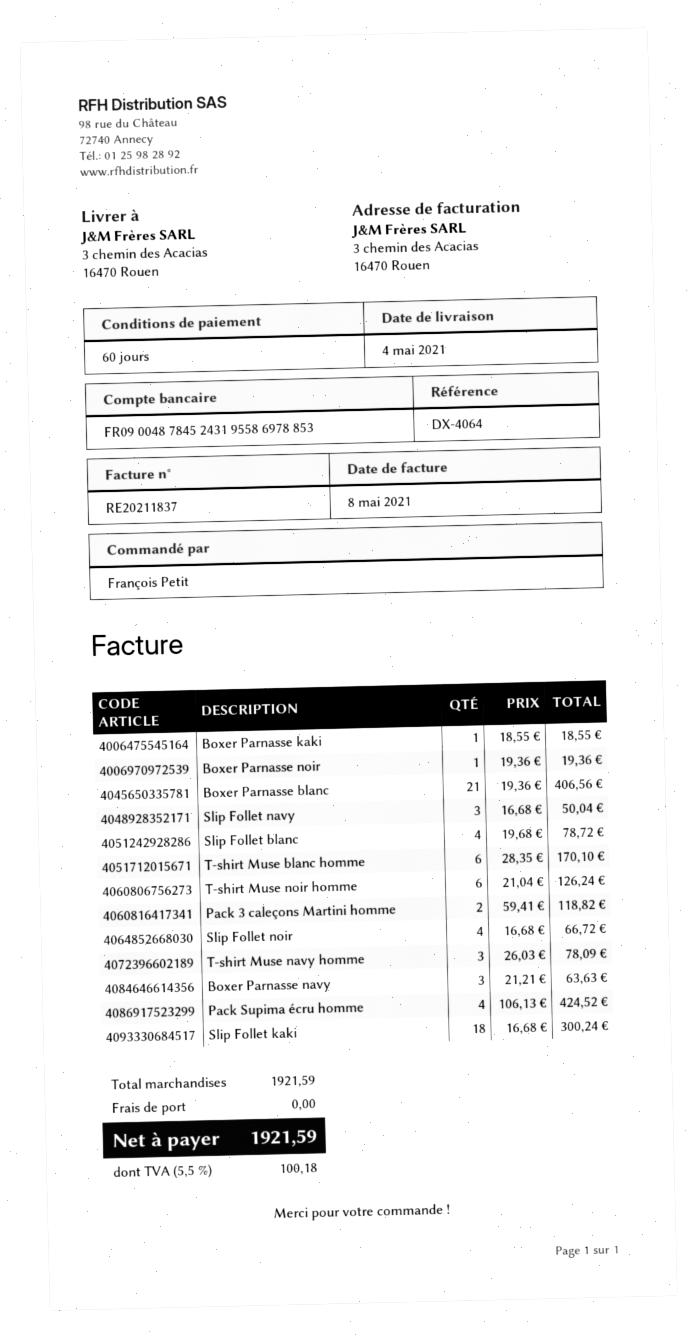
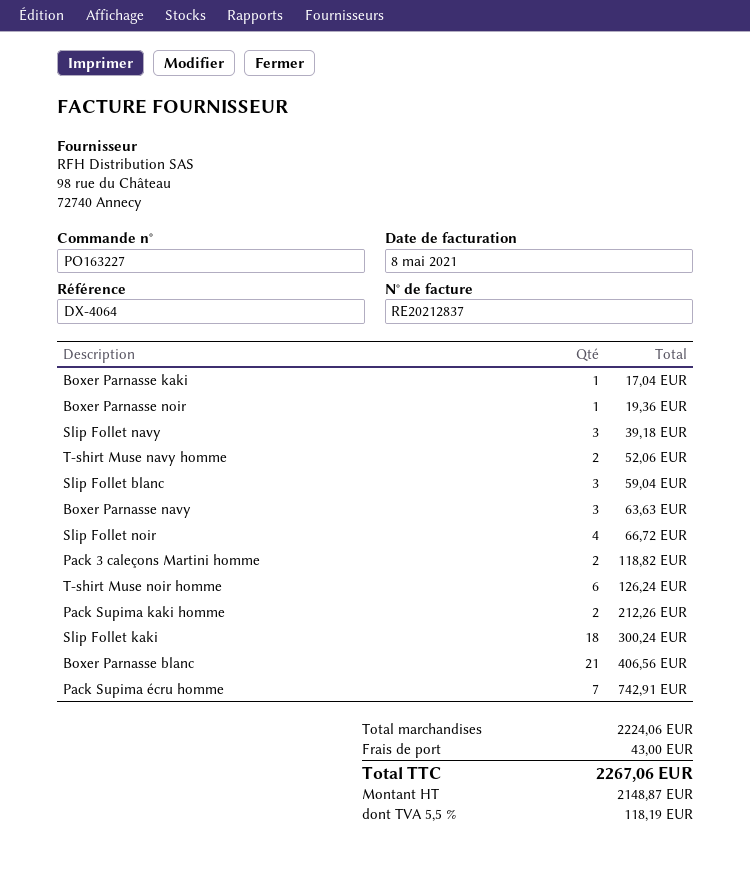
invoice number: RE20211837 -> RE20212837
Boxer Parnasse kaki: 1 for 18.55 -> 1 for 17.04
Slip Follet navy: 3 for 50.04 -> 3 for 39.18
Slip Follet blanc: 4 for 78.72 -> 3 for 59.04
T-shirt Muse blanc homme: 6 for 170.10 -> none
T-shirt Muse navy homme: 3 for 78.09 -> 2 for 52.06
Pack Supima écru homme: 4 for 424.52 -> 7 for 742.91
Pack Supima kaki homme: none -> 2 for 212.26
subtotal: 1921.59 -> 2224.06
shipping: 0.00 -> 43.00
tax: 5.5% = 100.18 -> 5.5% = 118.19
total: 1921.59 -> 2267.06

